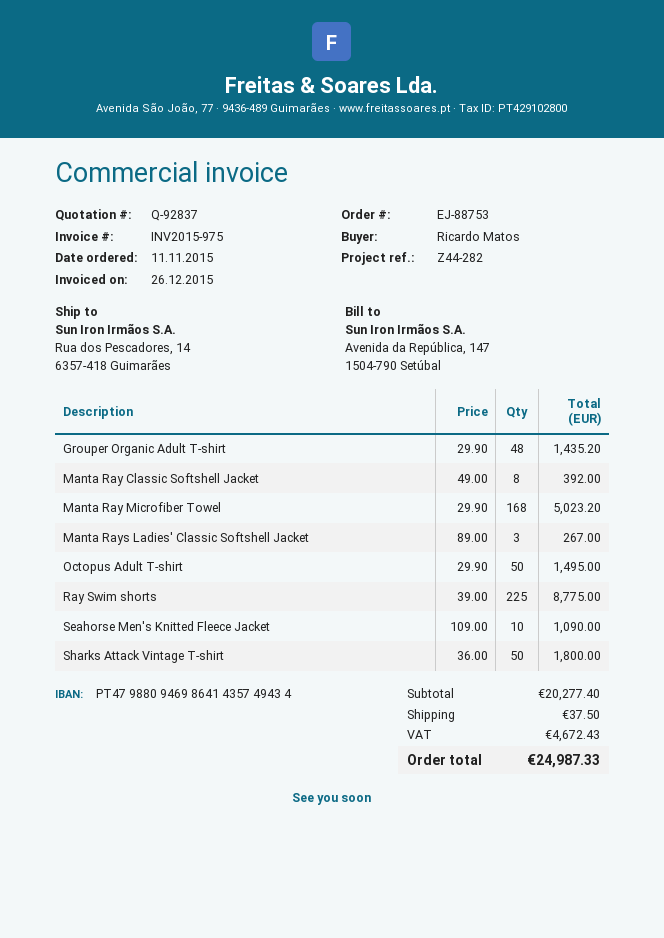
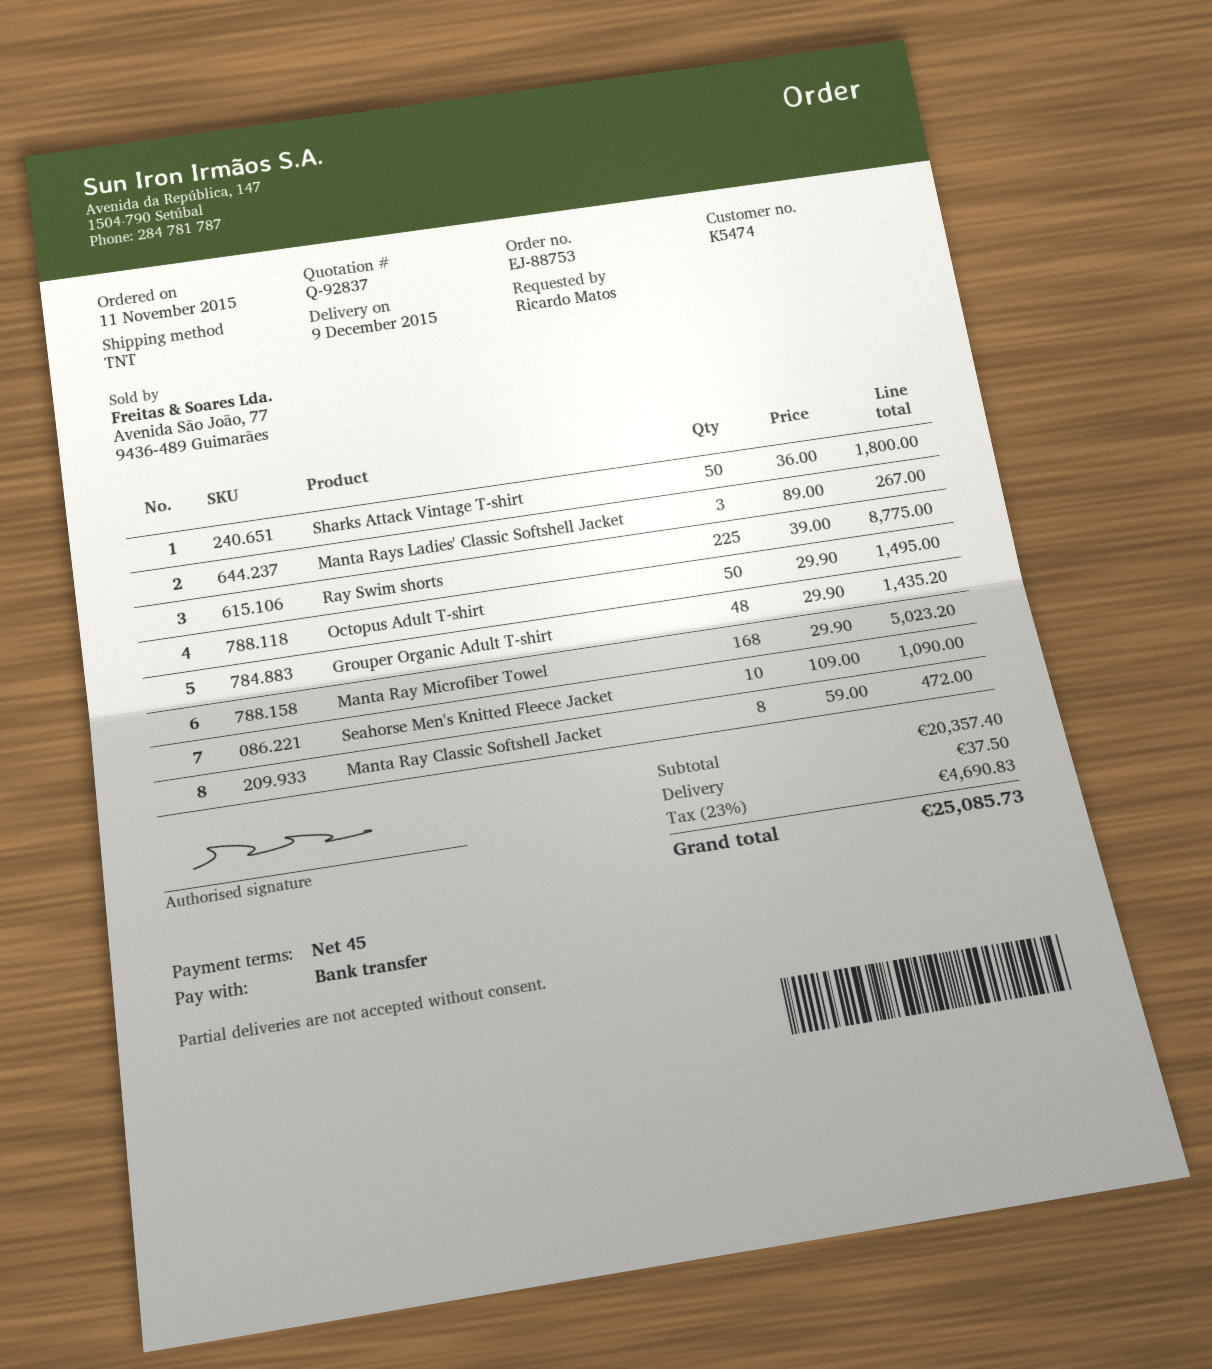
Manta Ray Classic Softshell Jacket: 8 x 49.00 = 392.00 -> 8 x 59.00 = 472.00
subtotal: 20277.40 -> 20357.40
tax: 4672.43 -> 4690.83
total: 24987.33 -> 25085.73

